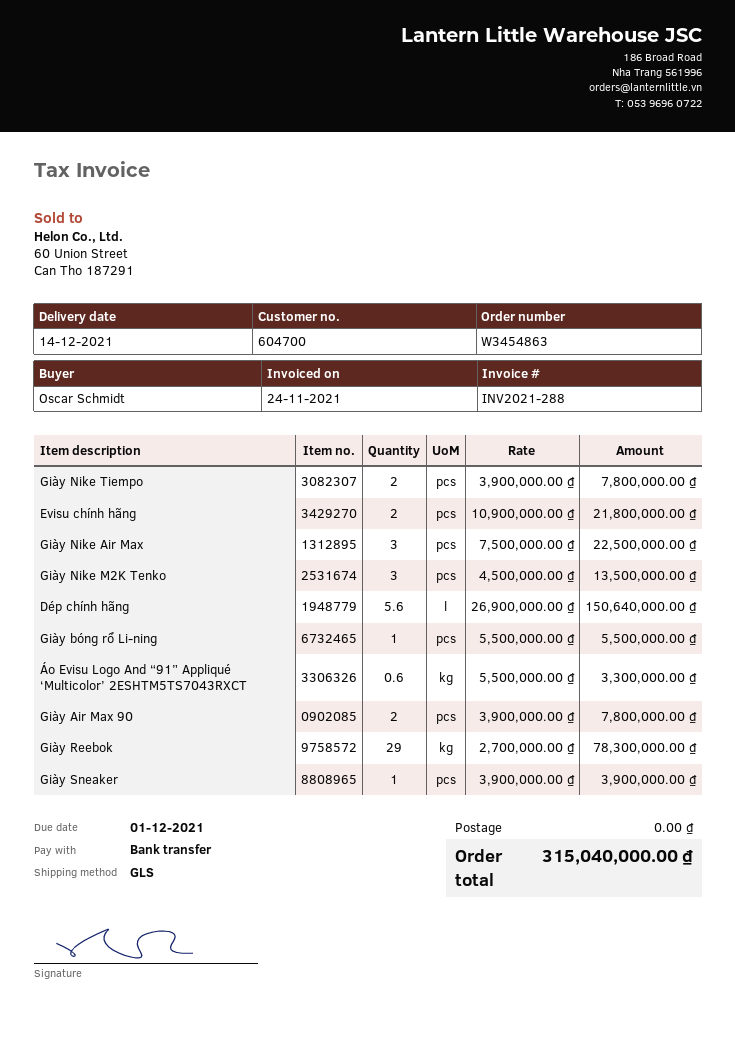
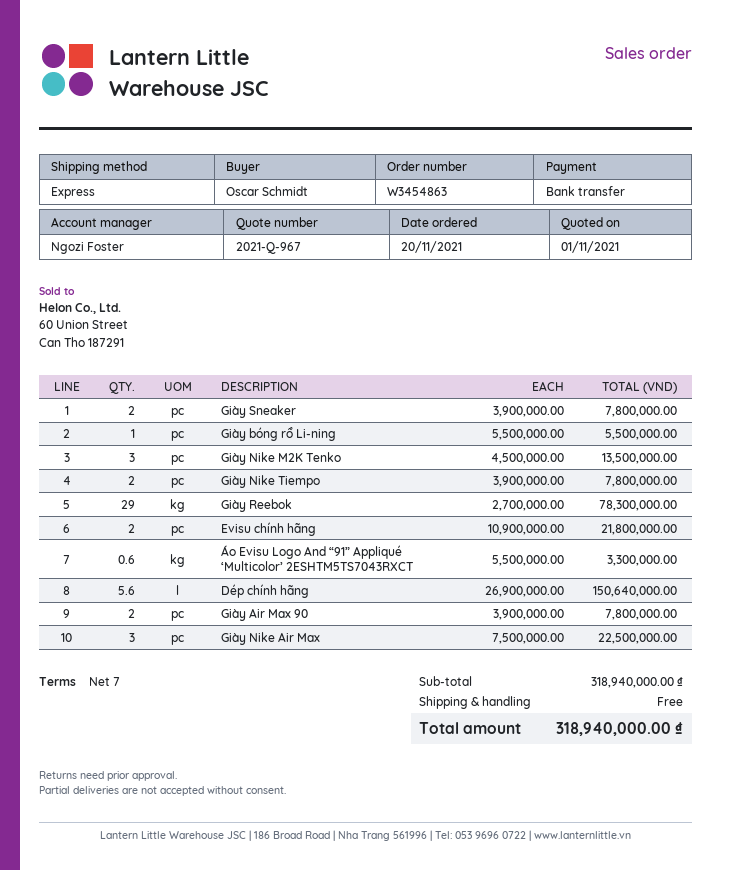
shipping method: GLS -> express
Giày Sneaker: 1 x 3900000.00 = 3900000.00 -> 2 x 3900000.00 = 7800000.00
total: 315040000.00 -> 318940000.00

